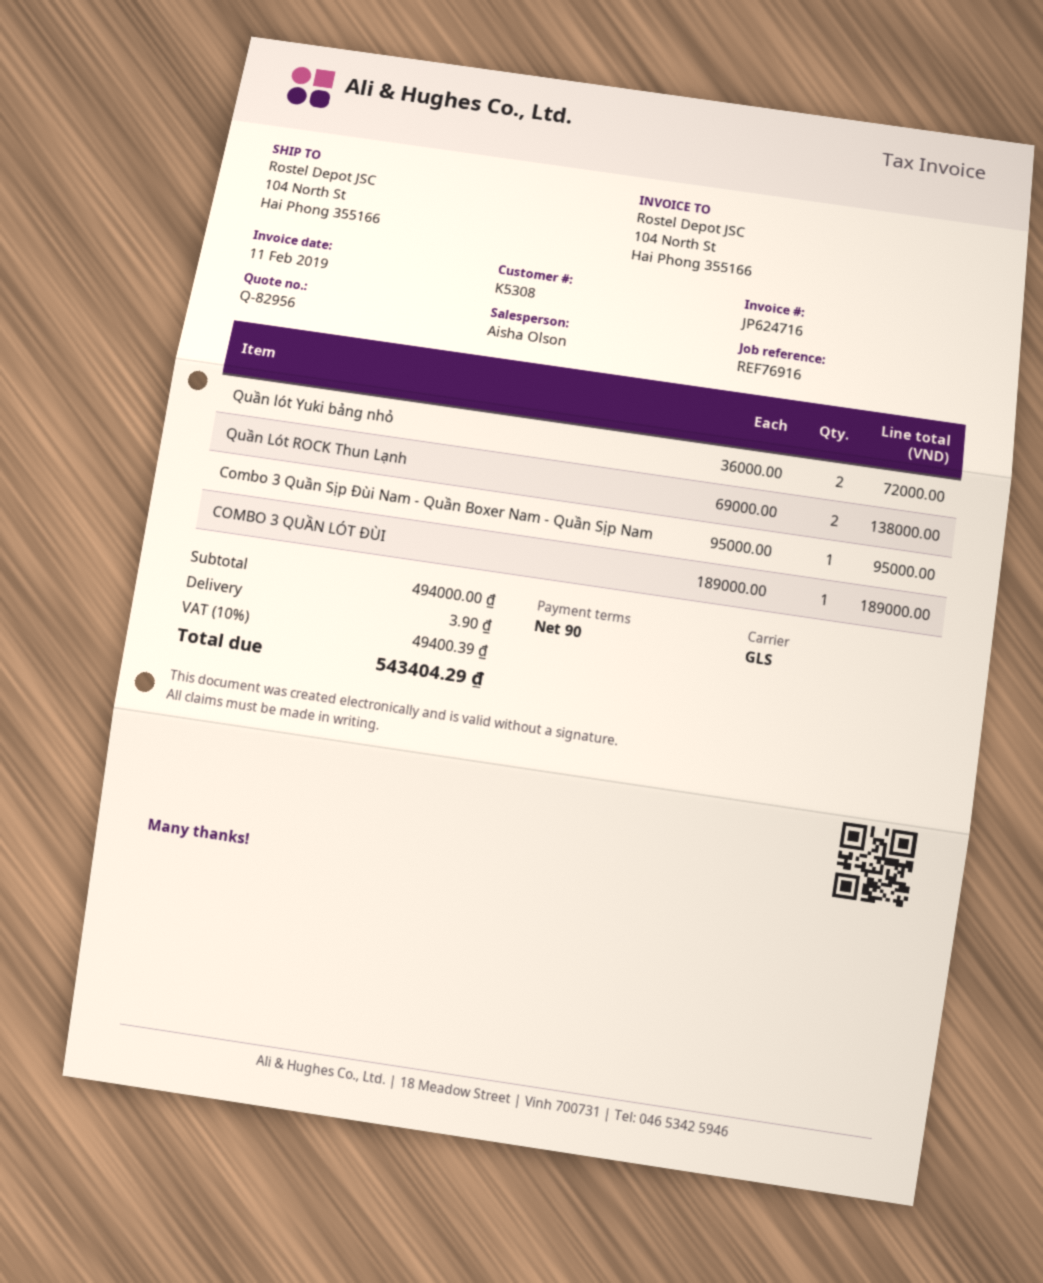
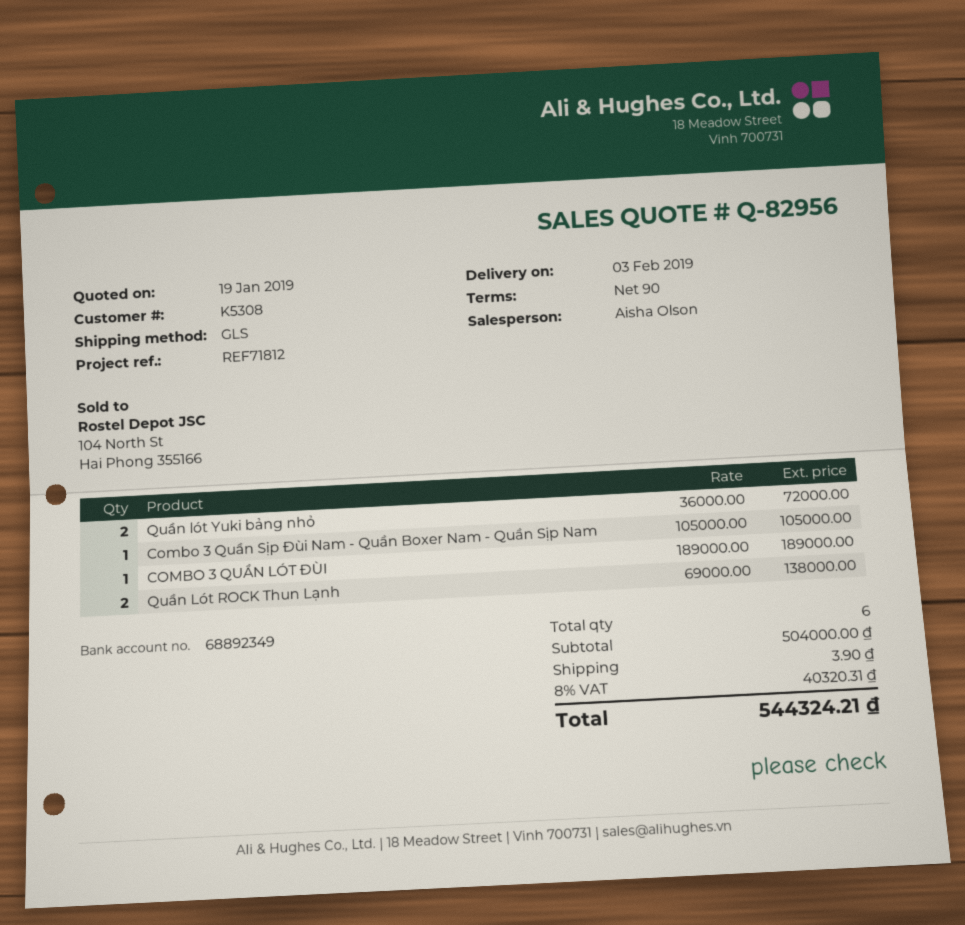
reference: REF76916 -> REF71812
Combo 3 Quần Sịp Đùi Nam - Quần Boxer Nam - Quần Sịp Nam: 1 x 95000.00 = 95000.00 -> 1 x 105000.00 = 105000.00
subtotal: 494000.00 -> 504000.00
tax: 10% = 49400.39 -> 8% = 40320.31
total: 543404.29 -> 544324.21

